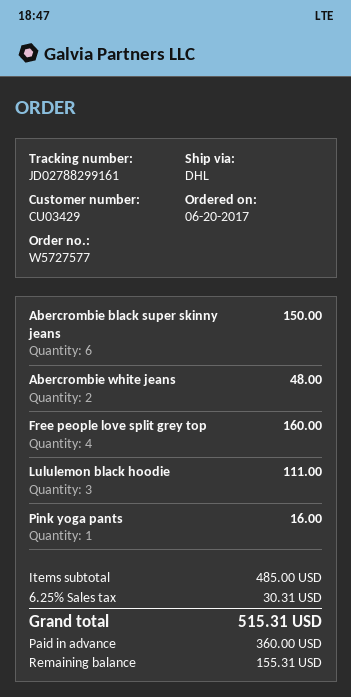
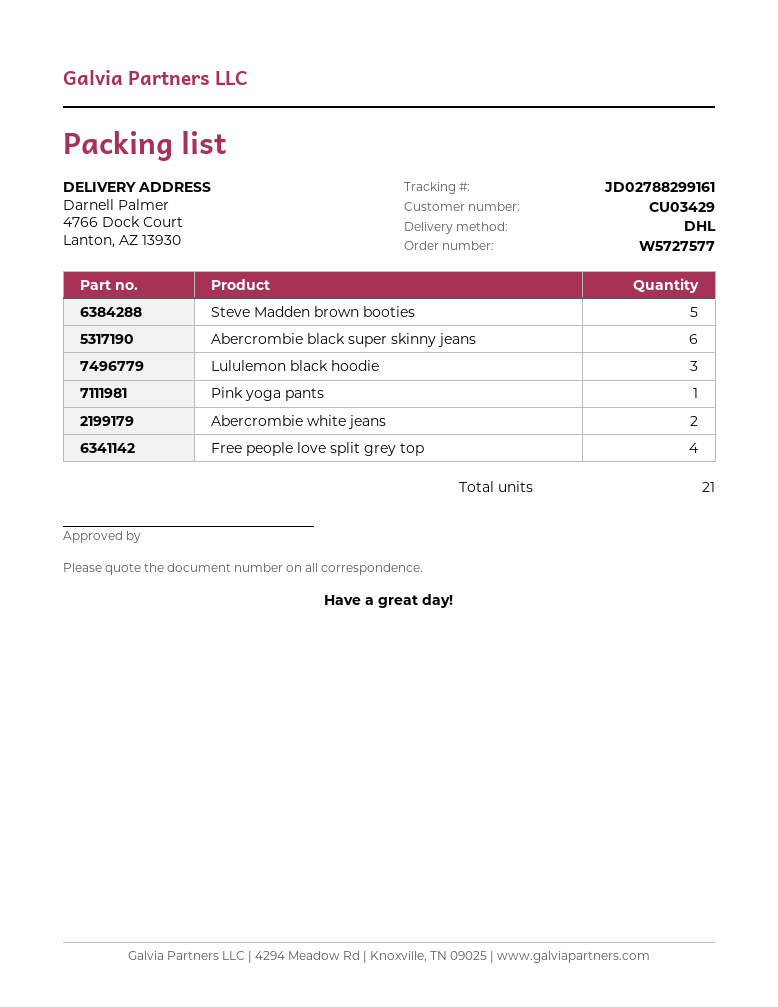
Steve Madden brown booties: none -> 5

